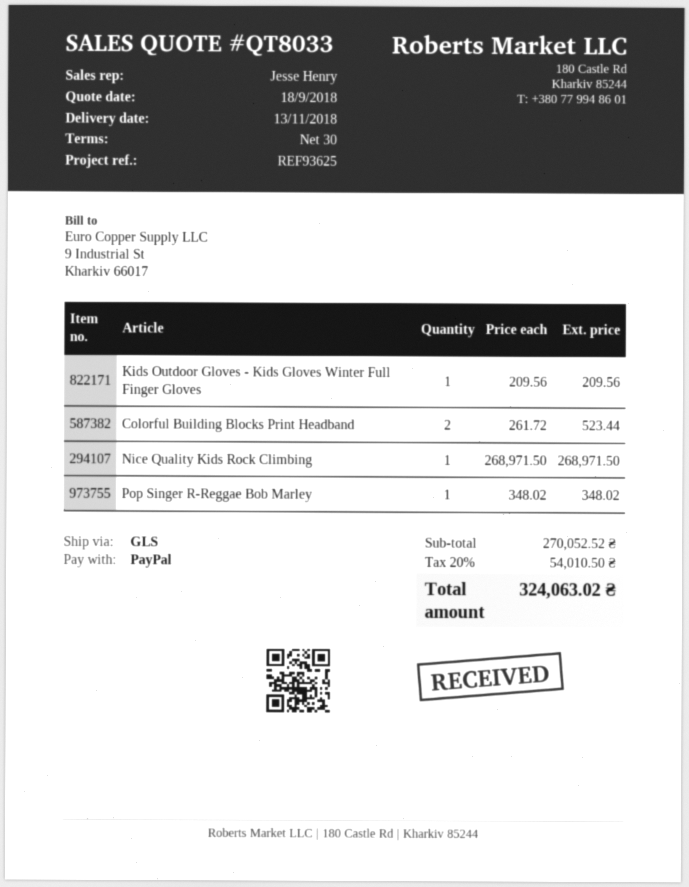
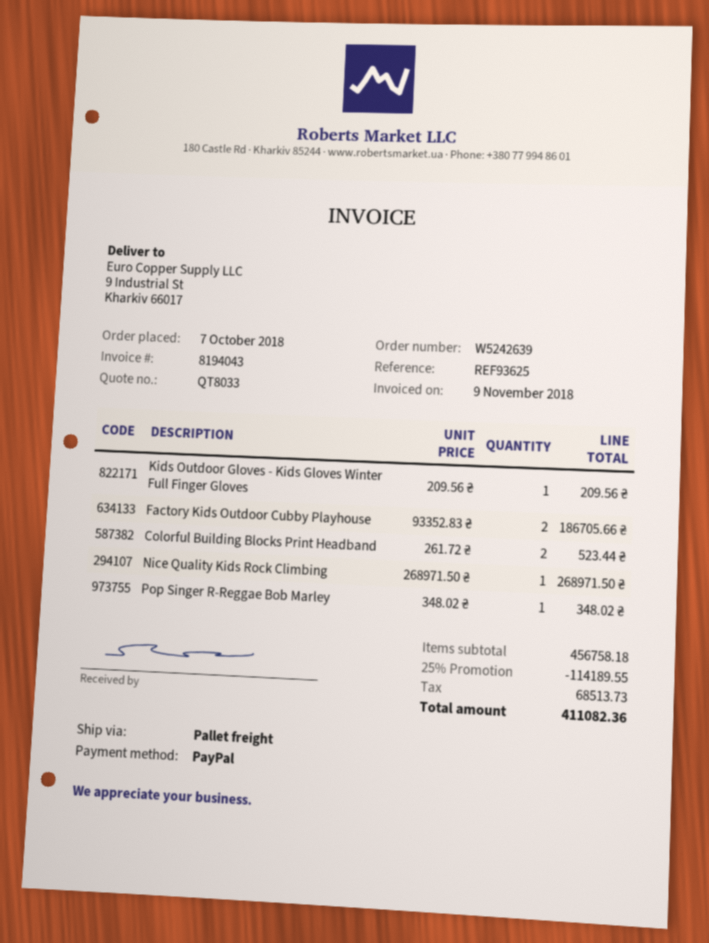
shipping method: GLS -> pallet freight
Factory Kids Outdoor Cubby Playhouse: none -> 2 x 93352.83 = 186705.66
subtotal: 270052.52 -> 456758.18
discount: none -> 25% = 114189.55
tax: 54010.50 -> 68513.73
total: 324063.02 -> 411082.36

